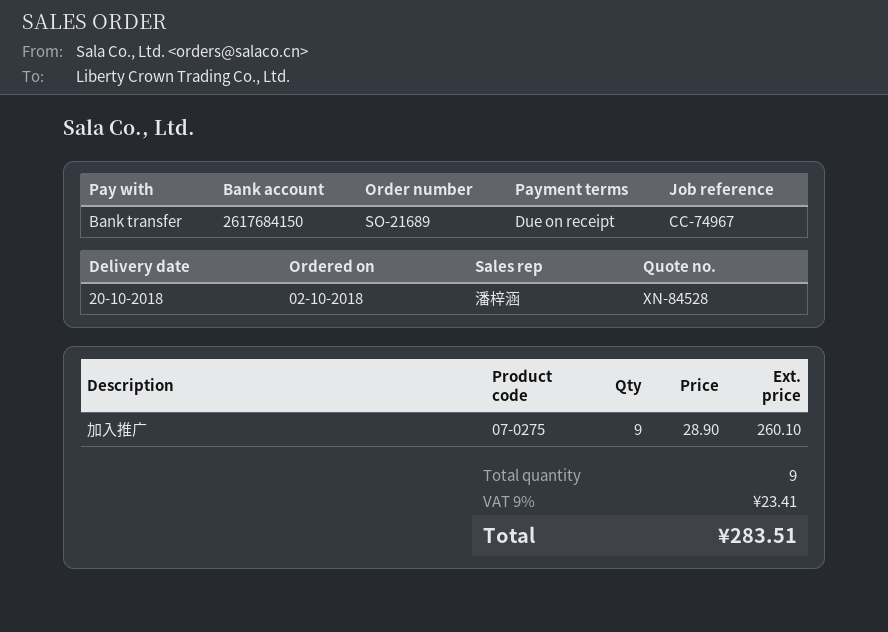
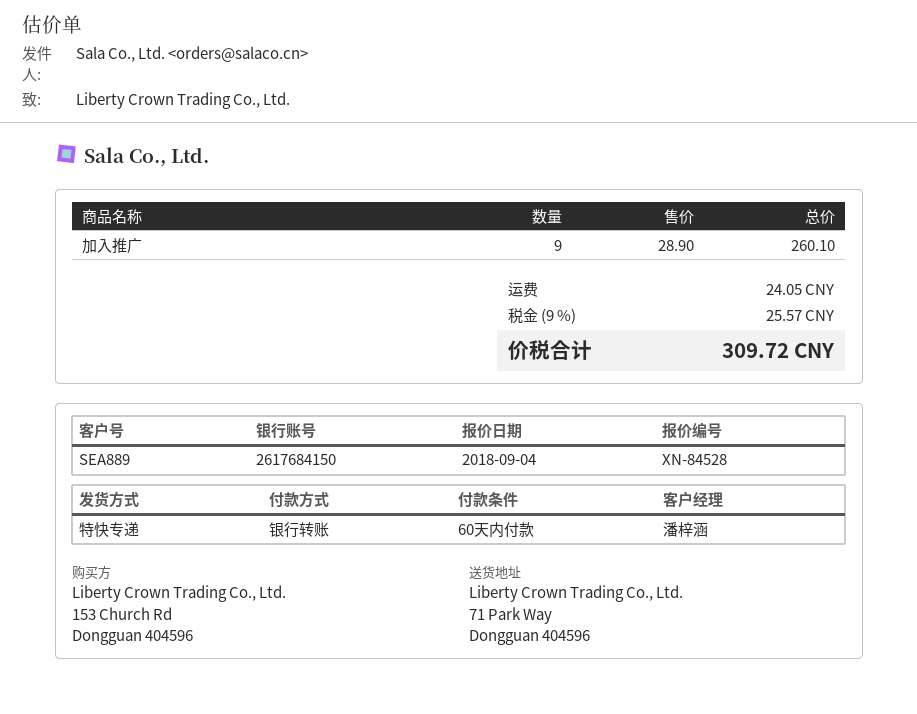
payment terms: on receipt -> 60 days
shipping: none -> 24.05
tax: 9% = 23.41 -> 9% = 25.57
total: 283.51 -> 309.72

